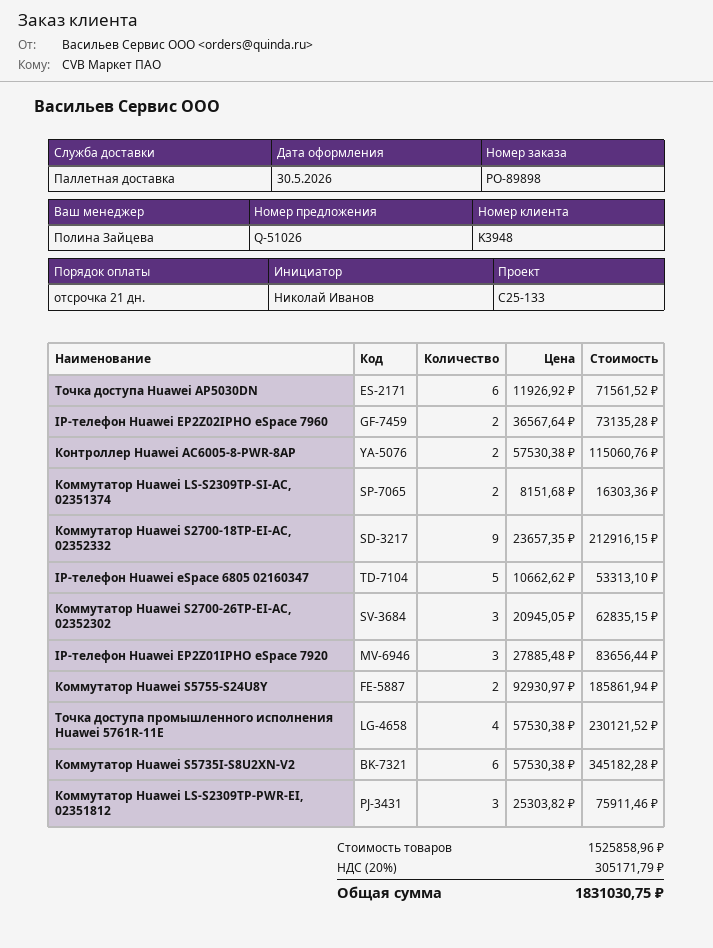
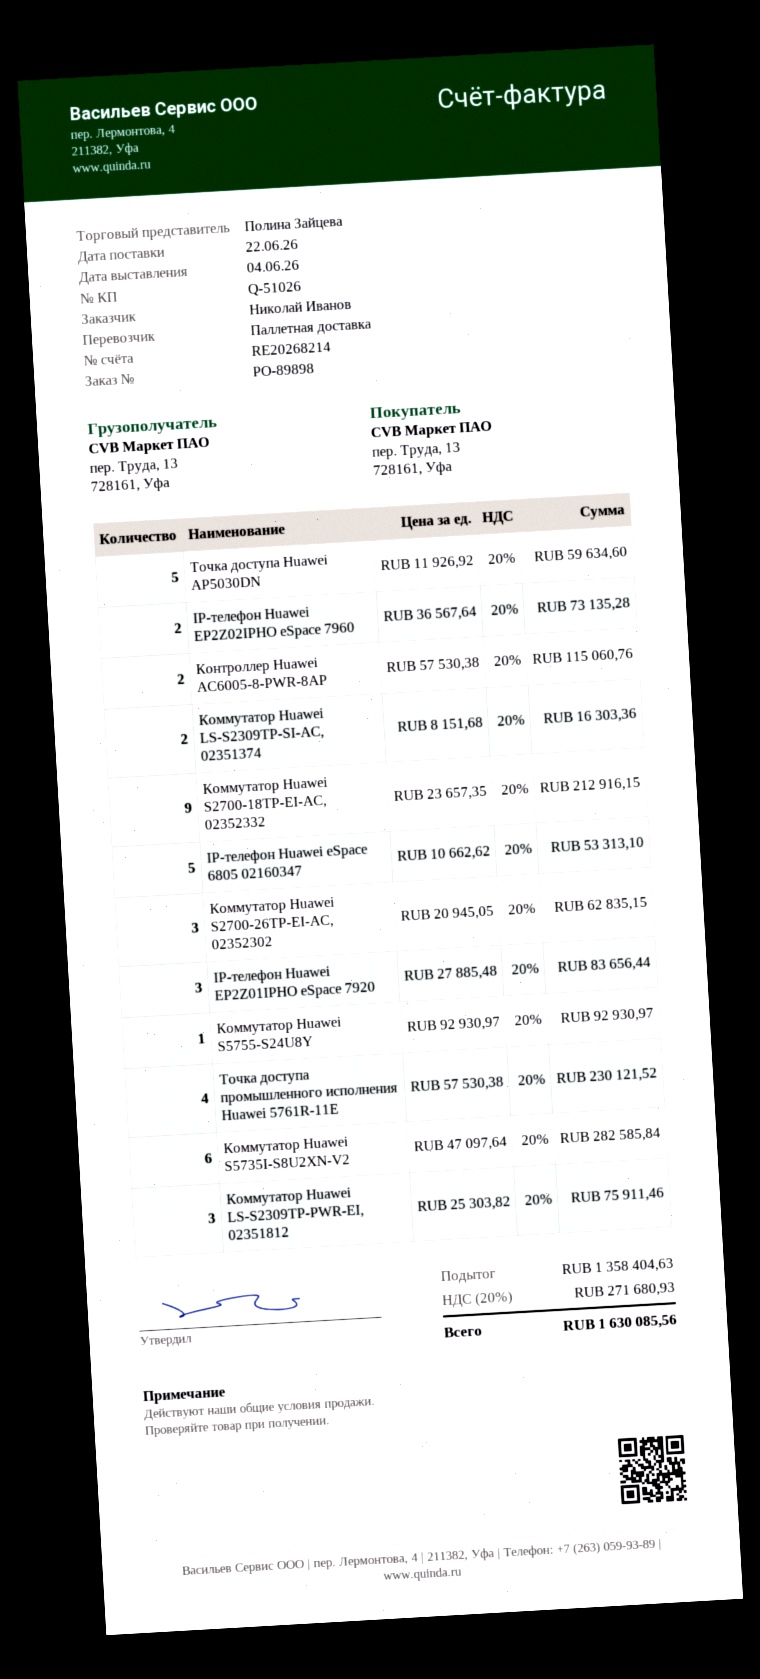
Точка доступа Huawei AP5030DN: 6 x 11926.92 = 71561.52 -> 5 x 11926.92 = 59634.60
Коммутатор Huawei S5755-S24U8Y: 2 x 92930.97 = 185861.94 -> 1 x 92930.97 = 92930.97
Коммутатор Huawei S5735I-S8U2XN-V2: 6 x 57530.38 = 345182.28 -> 6 x 47097.64 = 282585.84
subtotal: 1525858.96 -> 1358404.63
tax: 20% = 305171.79 -> 20% = 271680.93
total: 1831030.75 -> 1630085.56

